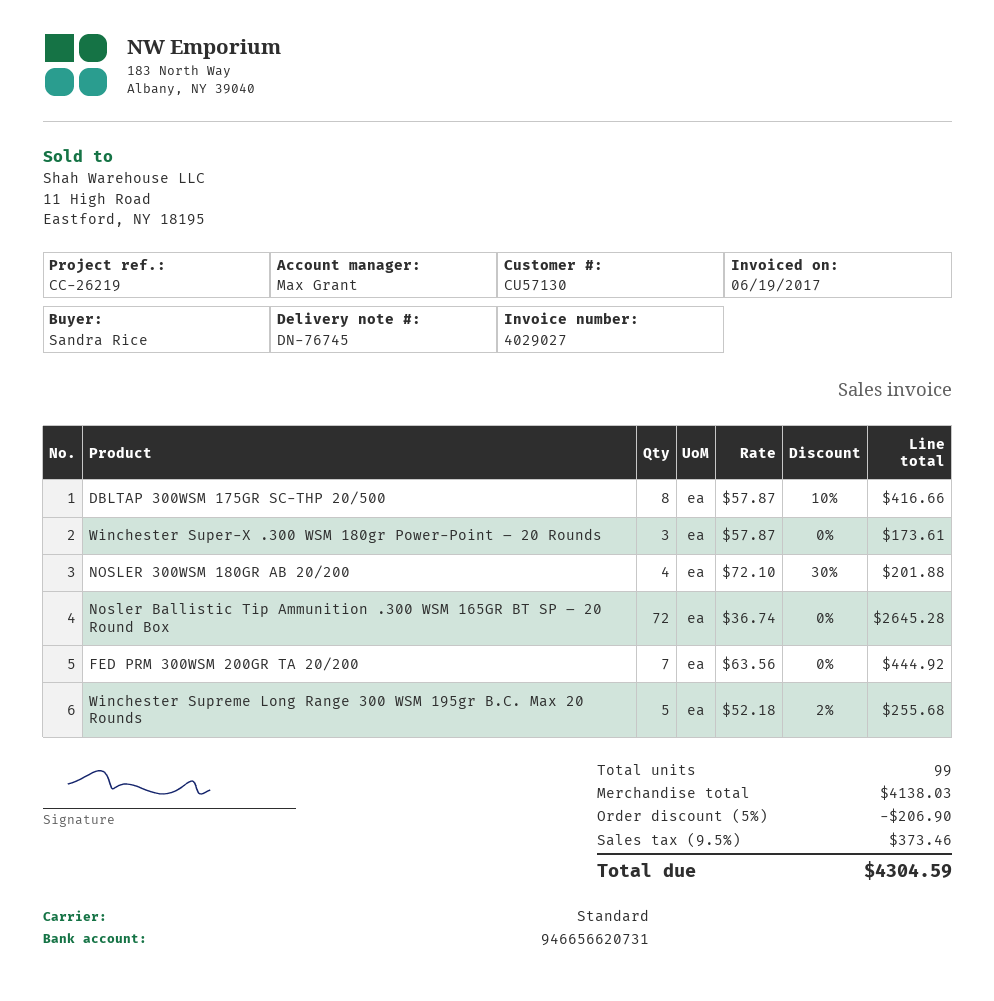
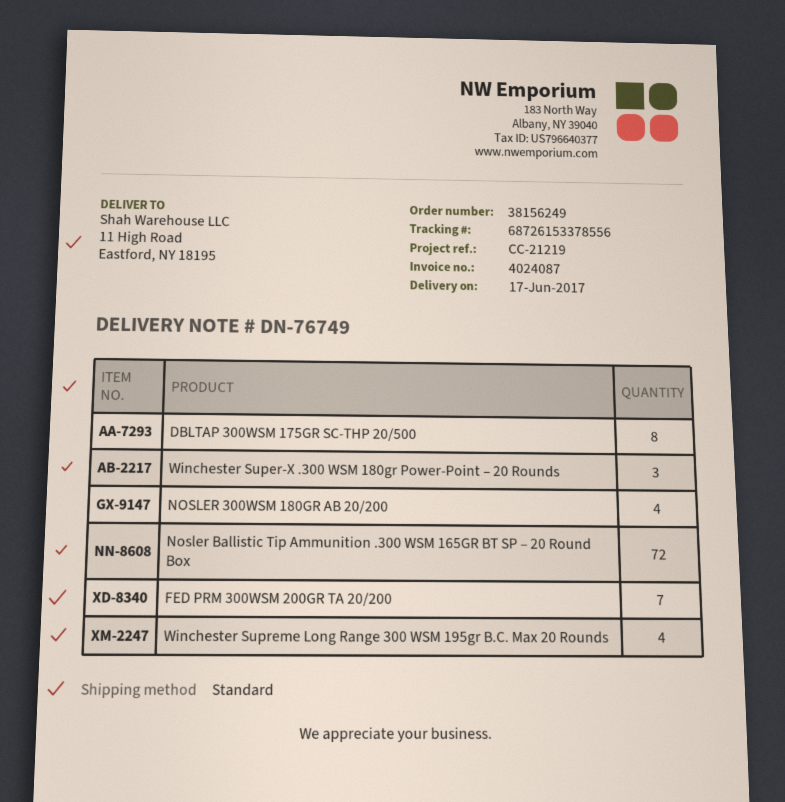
delivery note number: DN-76745 -> DN-76749
invoice number: 4029027 -> 4024087
reference: CC-26219 -> CC-21219
Winchester Supreme Long Range 300 WSM 195gr B.C. Max 20 Rounds: 5 -> 4

